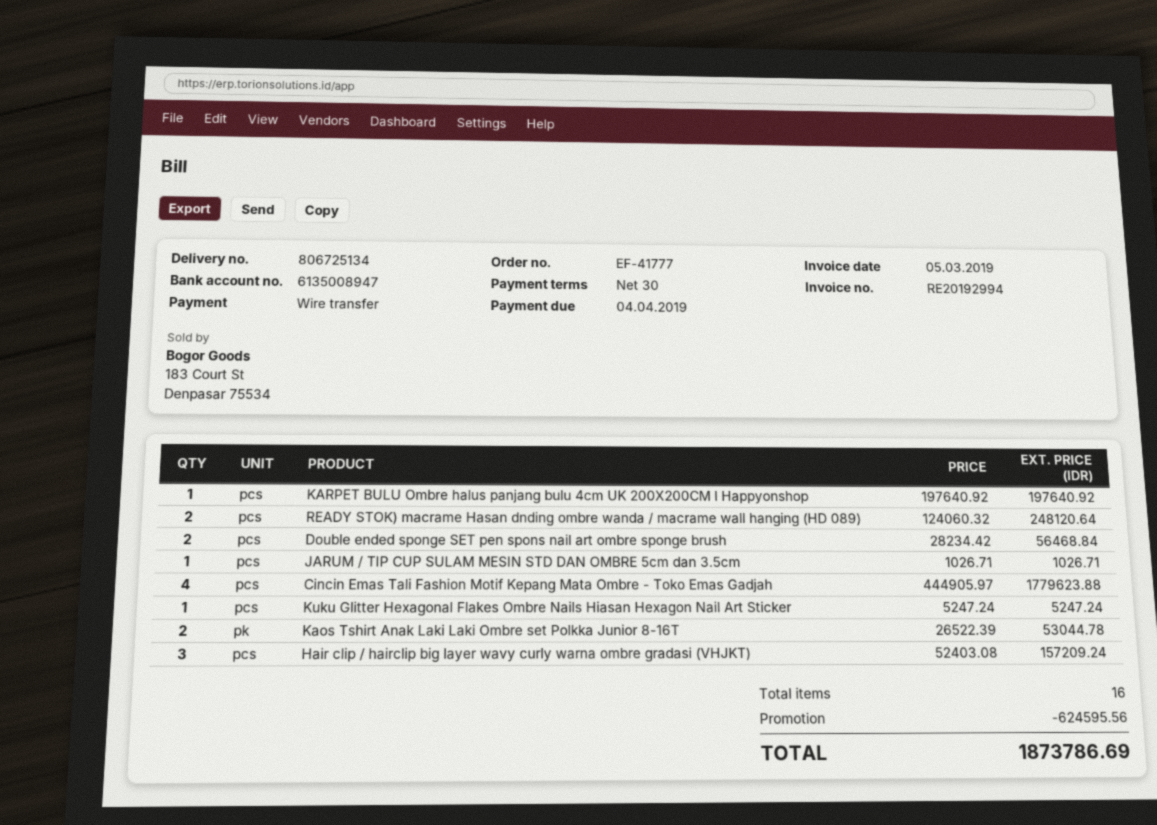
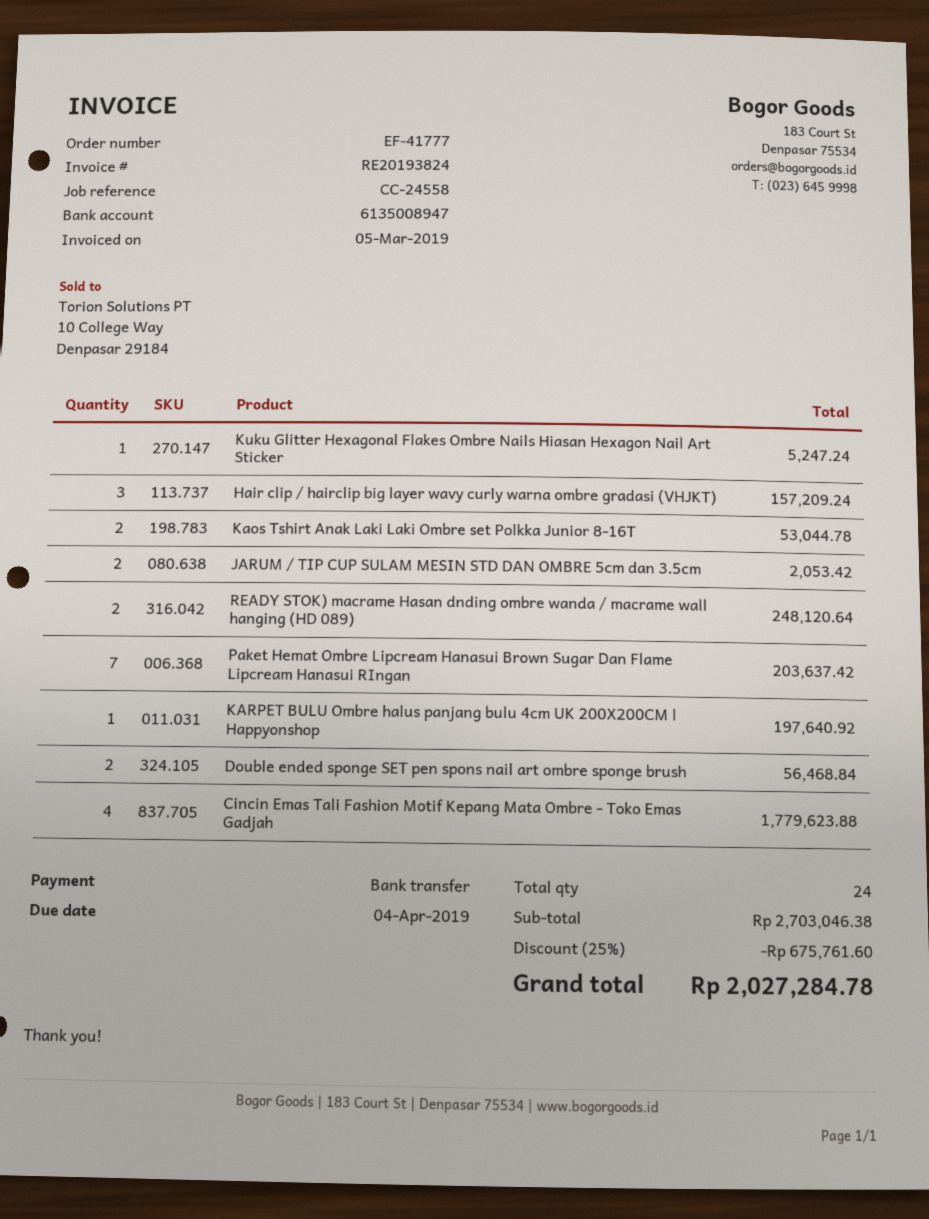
invoice number: RE20192994 -> RE20193824
JARUM / TIP CUP SULAM MESIN STD DAN OMBRE 5cm dan 3.5cm: 1 for 1026.71 -> 2 for 2053.42
Paket Hemat Ombre Lipcream Hanasui Brown Sugar Dan Flame Lipcream Hanasui RIngan: none -> 7 for 203637.42
total quantity: 16 -> 24
discount: 624595.56 -> 675761.60
total: 1873786.69 -> 2027284.78

